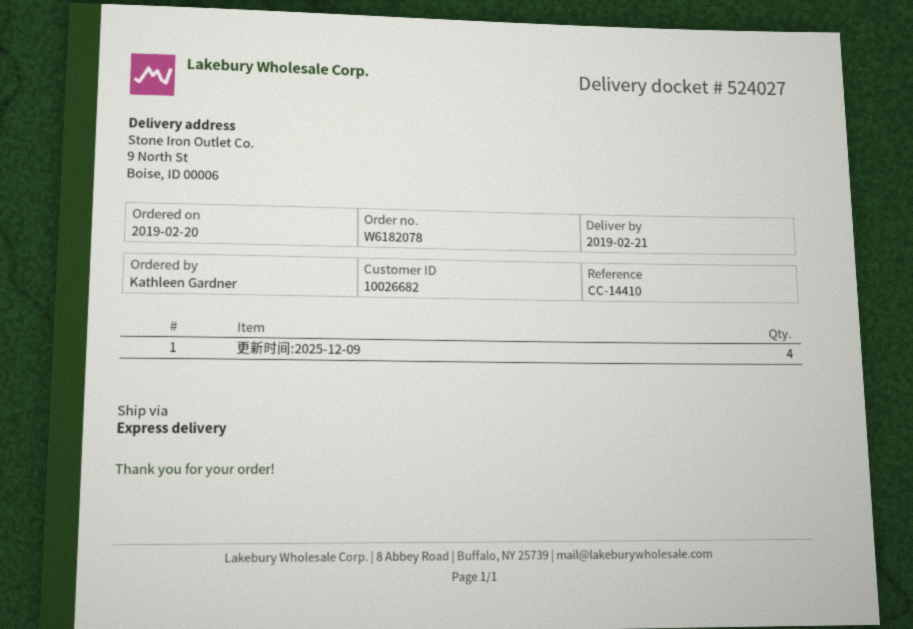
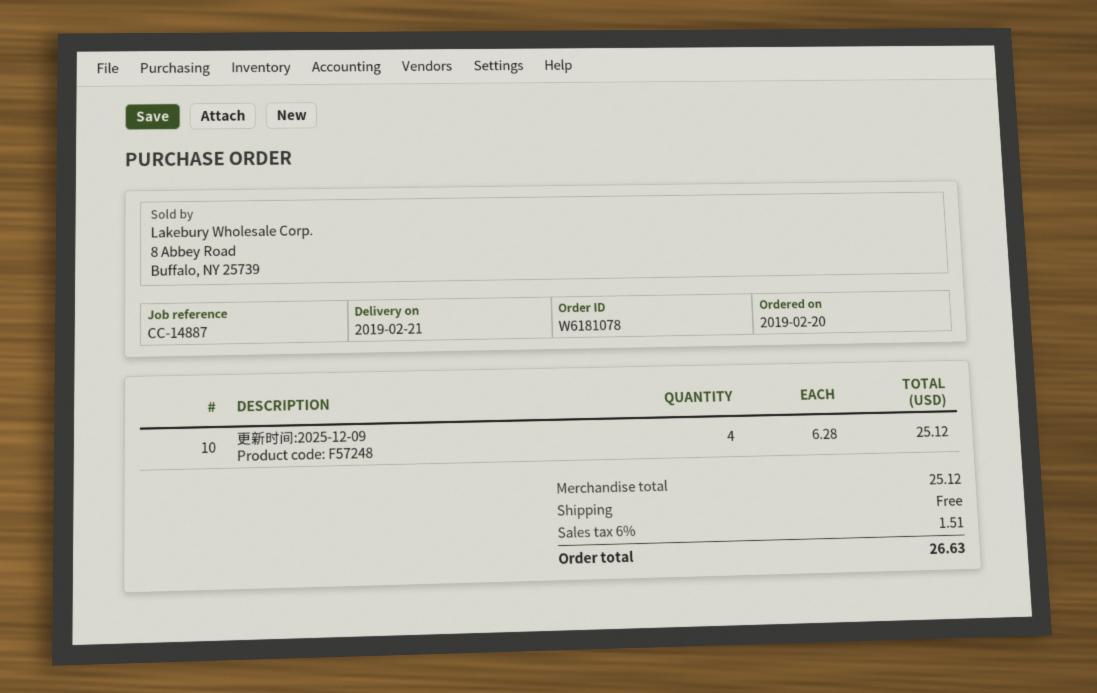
order number: W6182078 -> W6181078
reference: CC-14410 -> CC-14887

